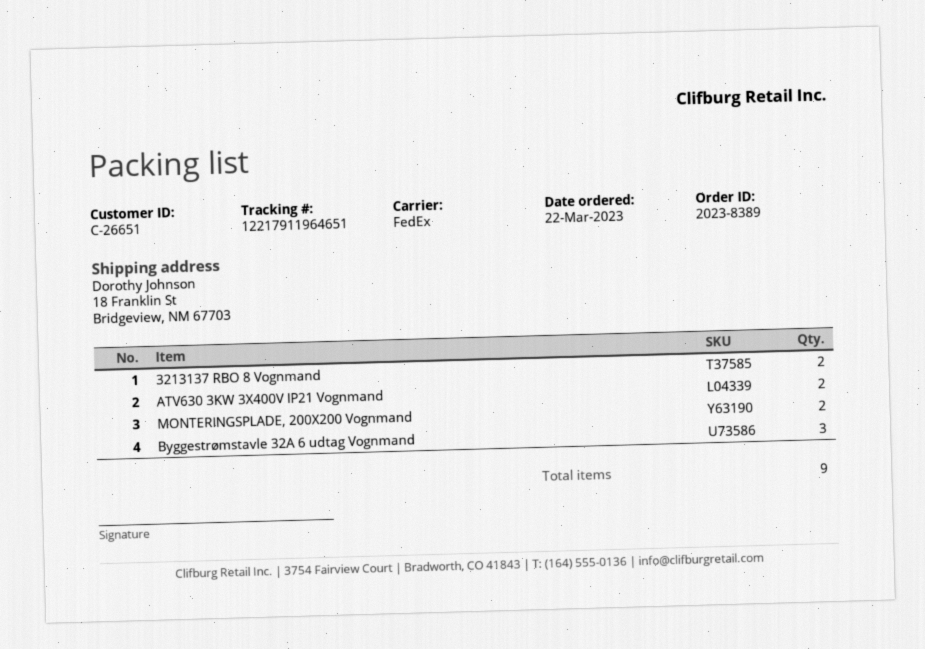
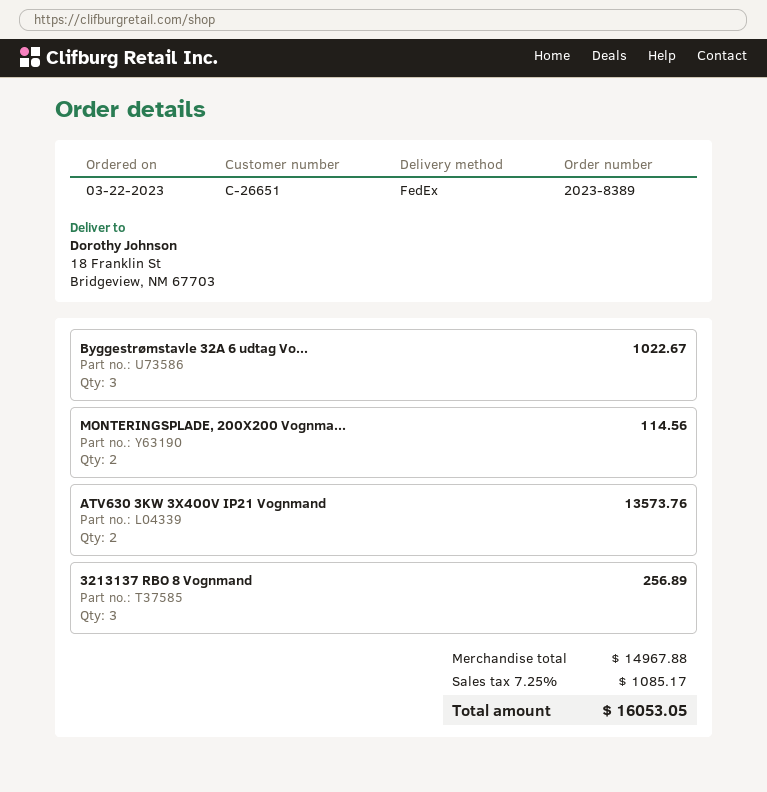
3213137 RBO 8 Vognmand: 2 -> 3

